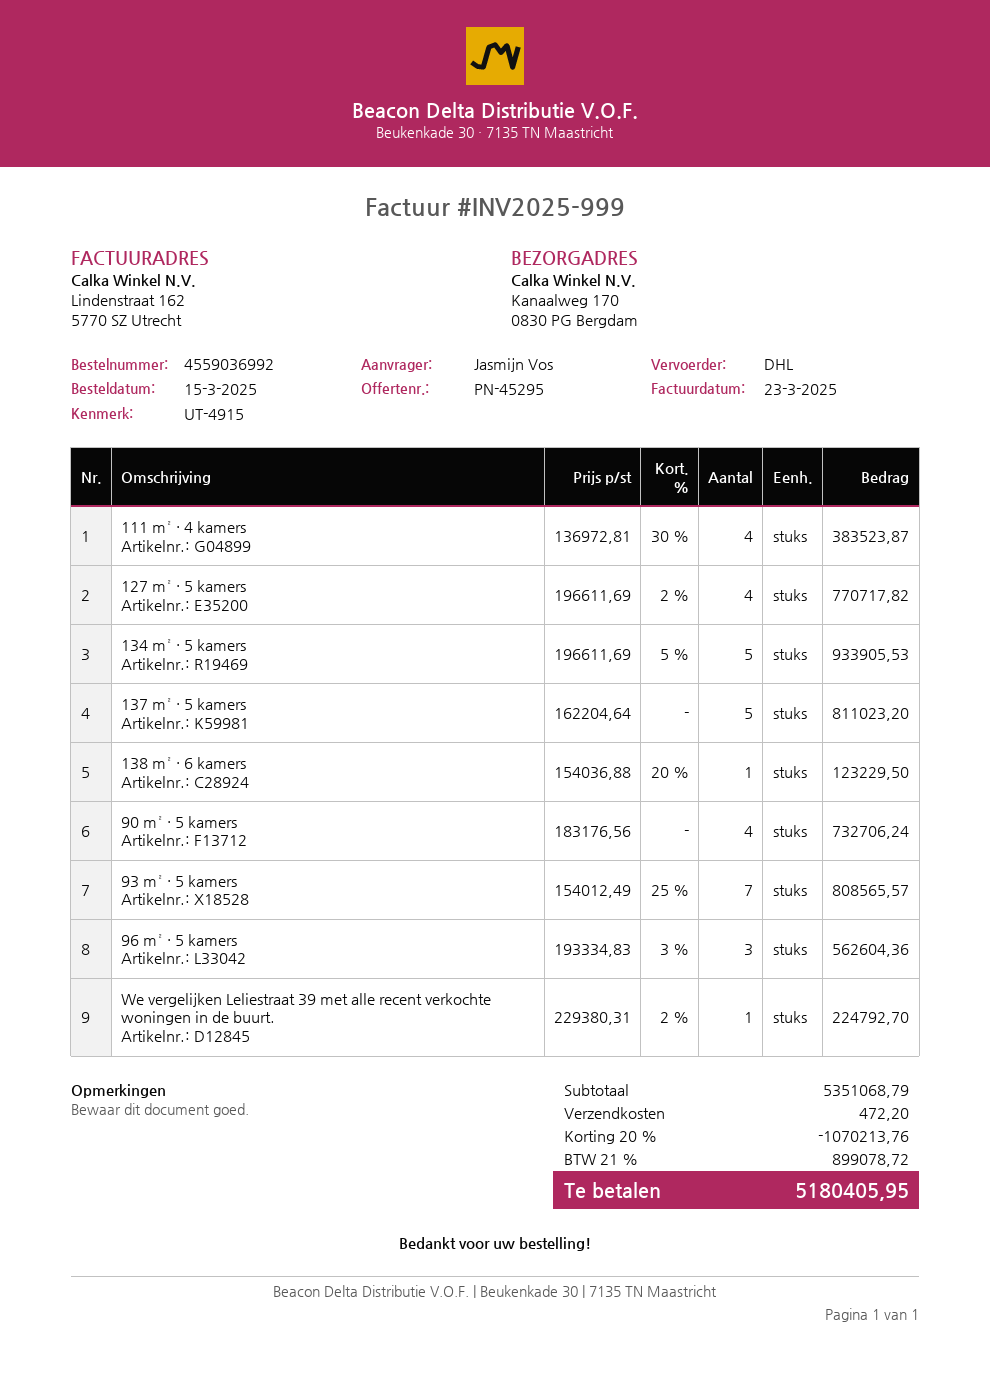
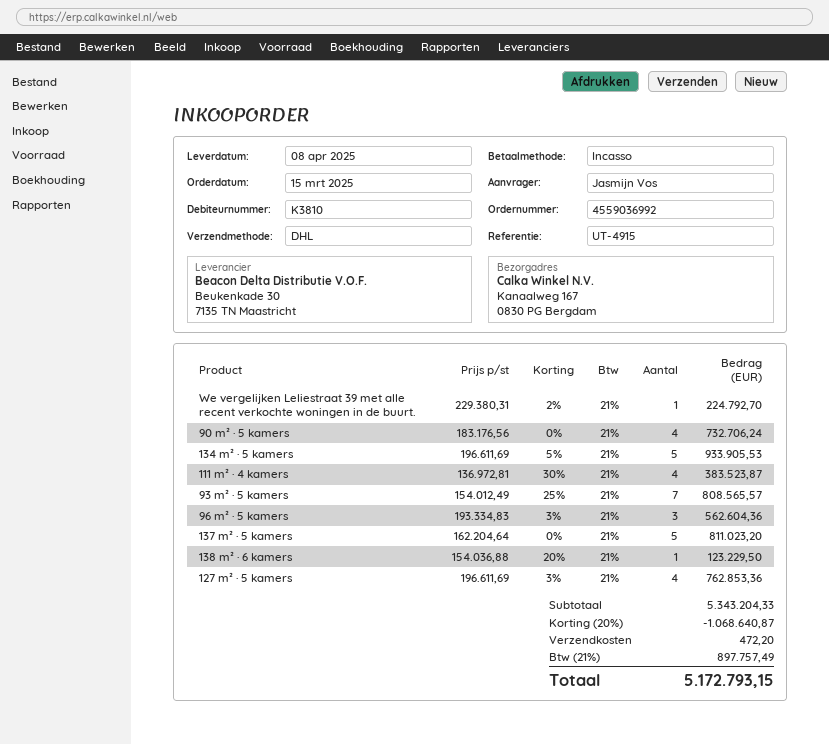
ship to: Kanaalweg 170, 0830 PG Bergdam -> Kanaalweg 167, 0830 PG Bergdam
127 m² · 5 kamers: 4 x 196611.69 - 2% = 770717.82 -> 4 x 196611.69 - 3% = 762853.36
subtotal: 5351068.79 -> 5343204.33
discount: 20% = 1070213.76 -> 20% = 1068640.87
tax: 21% = 899078.72 -> 21% = 897757.49
total: 5180405.95 -> 5172793.15

